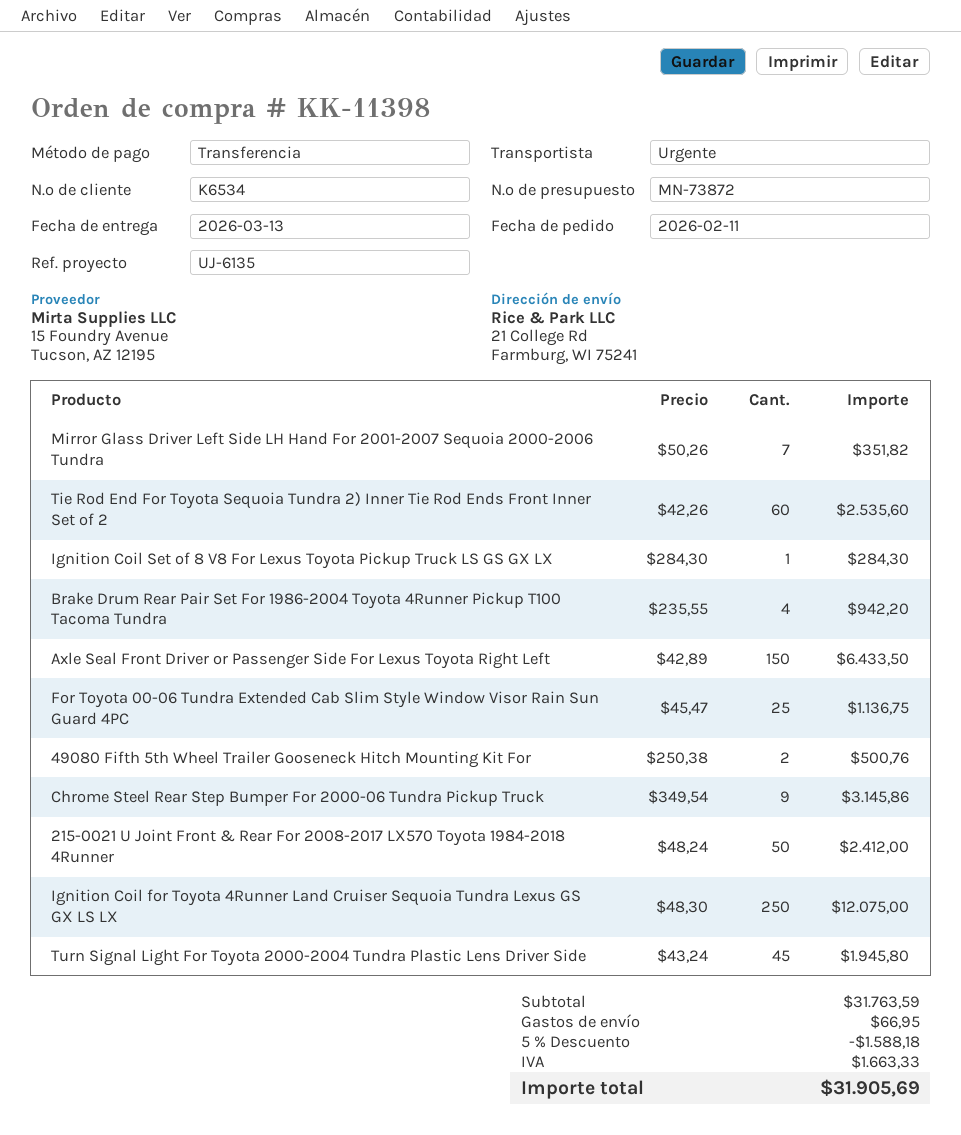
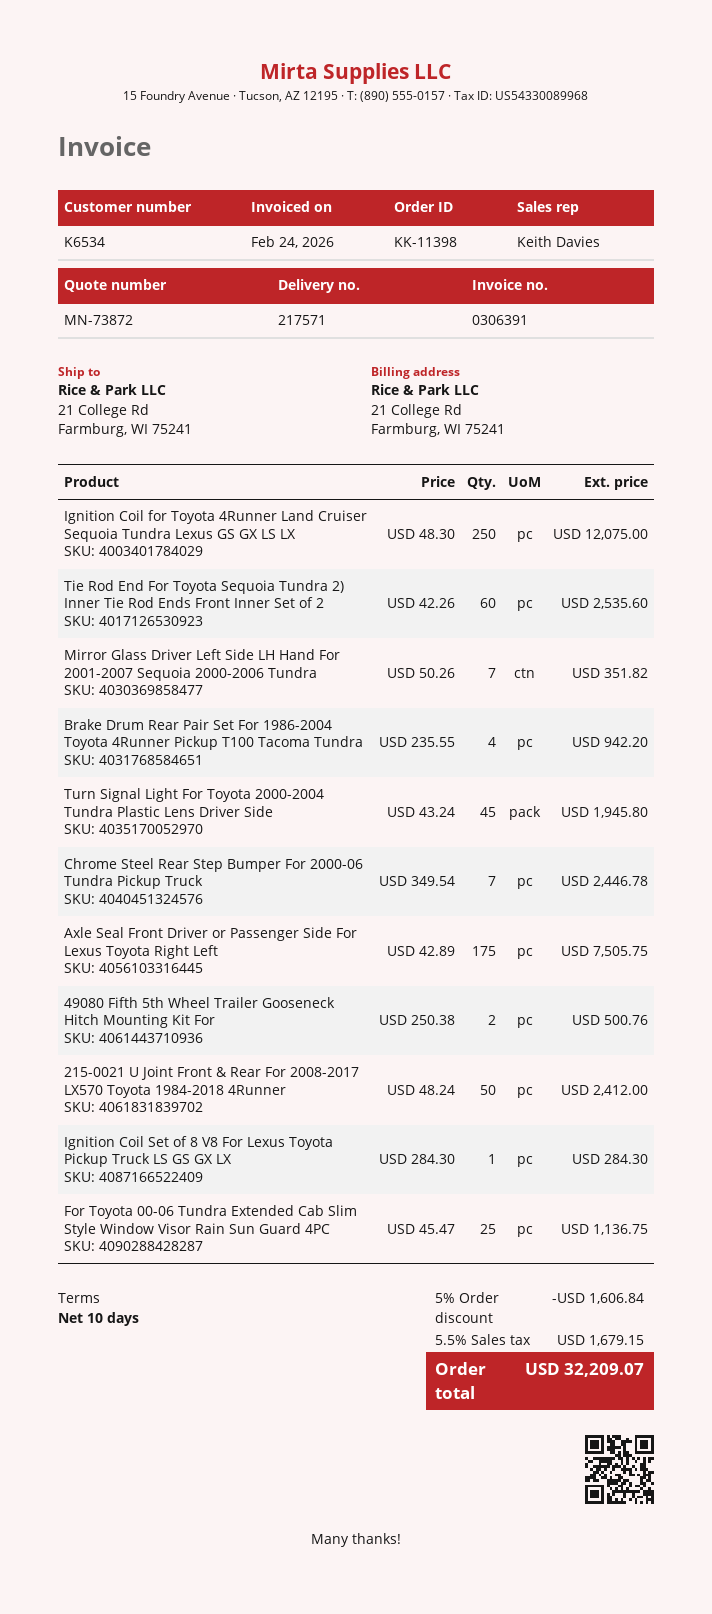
Axle Seal Front Driver or Passenger Side For Lexus Toyota Right Left: 150 x 42.89 = 6433.50 -> 175 x 42.89 = 7505.75
Chrome Steel Rear Step Bumper For 2000-06 Tundra Pickup Truck: 9 x 349.54 = 3145.86 -> 7 x 349.54 = 2446.78
discount: 5% = 1588.18 -> 5% = 1606.84
shipping: 66.95 -> none
tax: 1663.33 -> 1679.15
total: 31905.69 -> 32209.07

